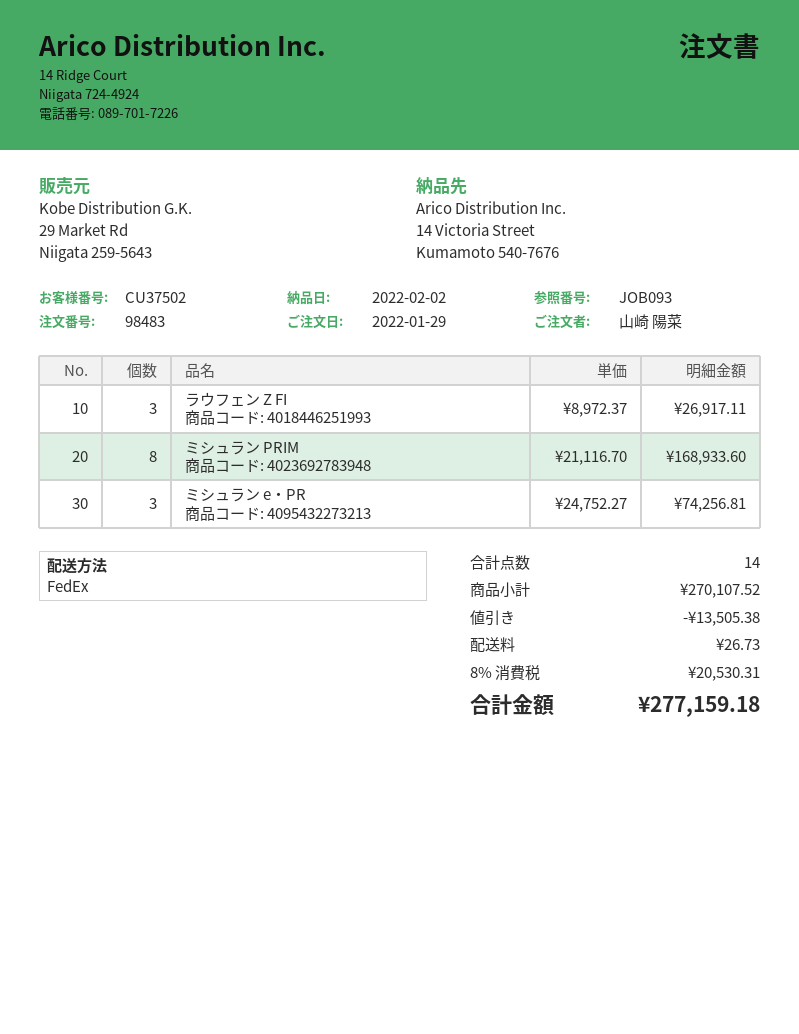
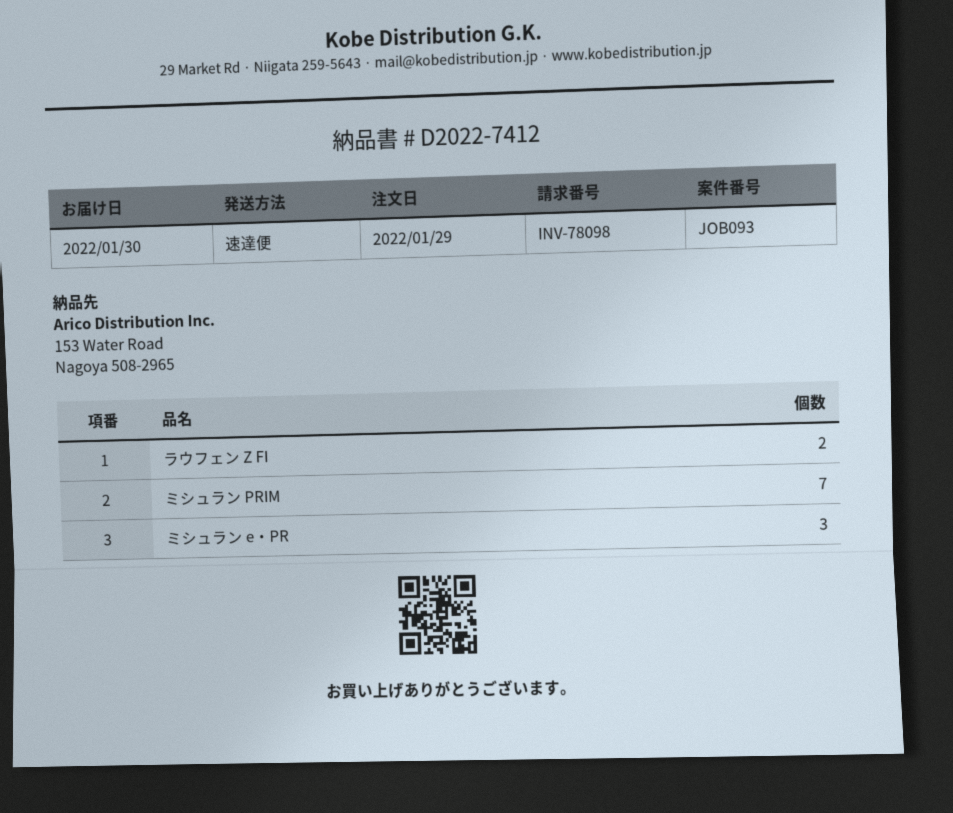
delivery date: 2022-02-02 -> 2022-01-30
shipping method: FedEx -> express
ship to: 14 Victoria Street, Kumamoto 540-7676 -> 153 Water Road, Nagoya 508-2965
ラウフェン Z FI: 3 -> 2
ミシュラン PRIM: 8 -> 7

